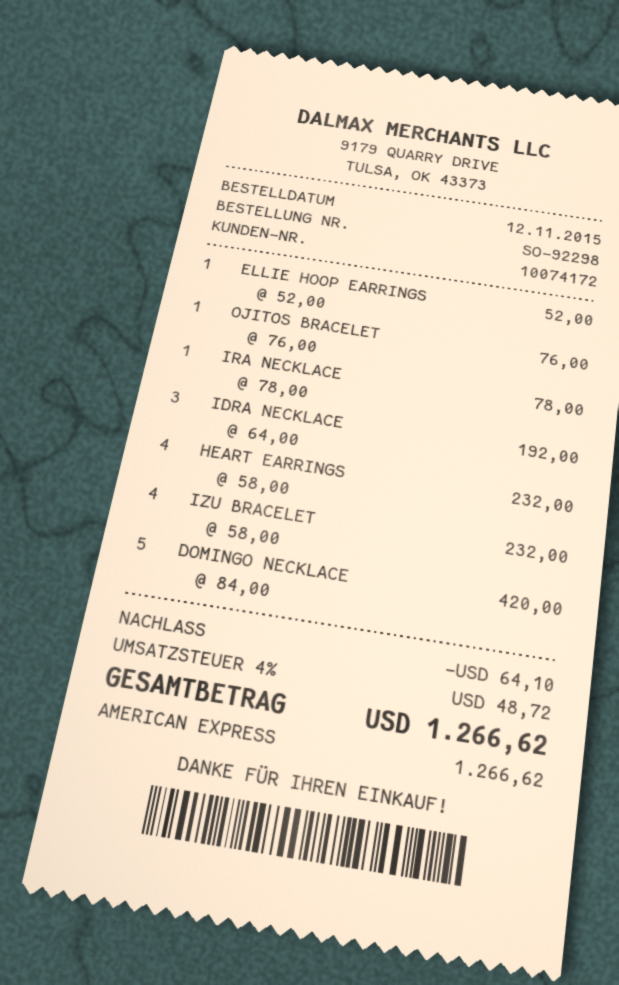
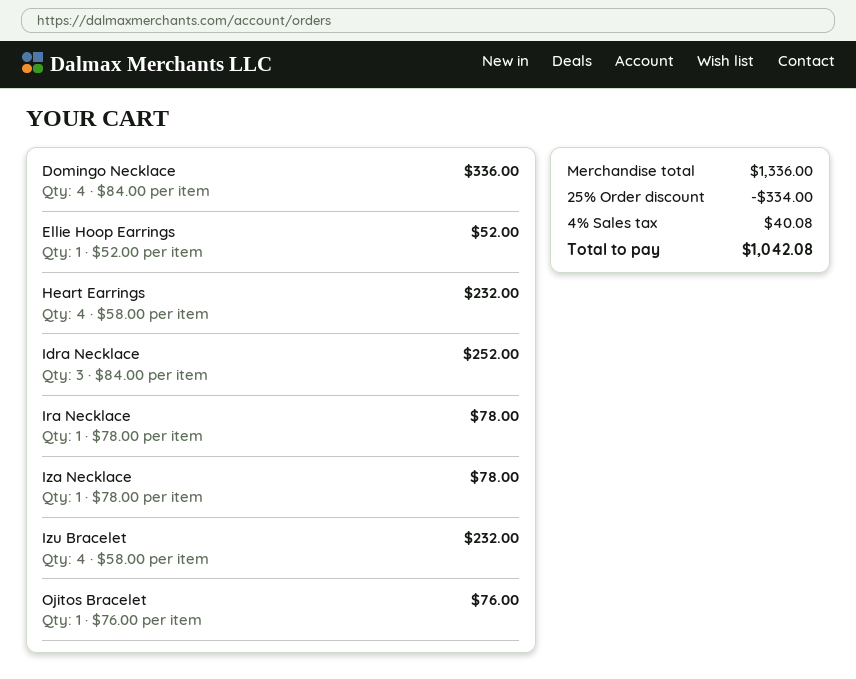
IDRA NECKLACE: 3 x 64.00 = 192.00 -> 3 x 84.00 = 252.00
DOMINGO NECKLACE: 5 x 84.00 = 420.00 -> 4 x 84.00 = 336.00
Iza Necklace: none -> 1 x 78.00 = 78.00
discount: 64.10 -> 334.00
tax: 4% = 48.72 -> 4% = 40.08
total: 1266.62 -> 1042.08

